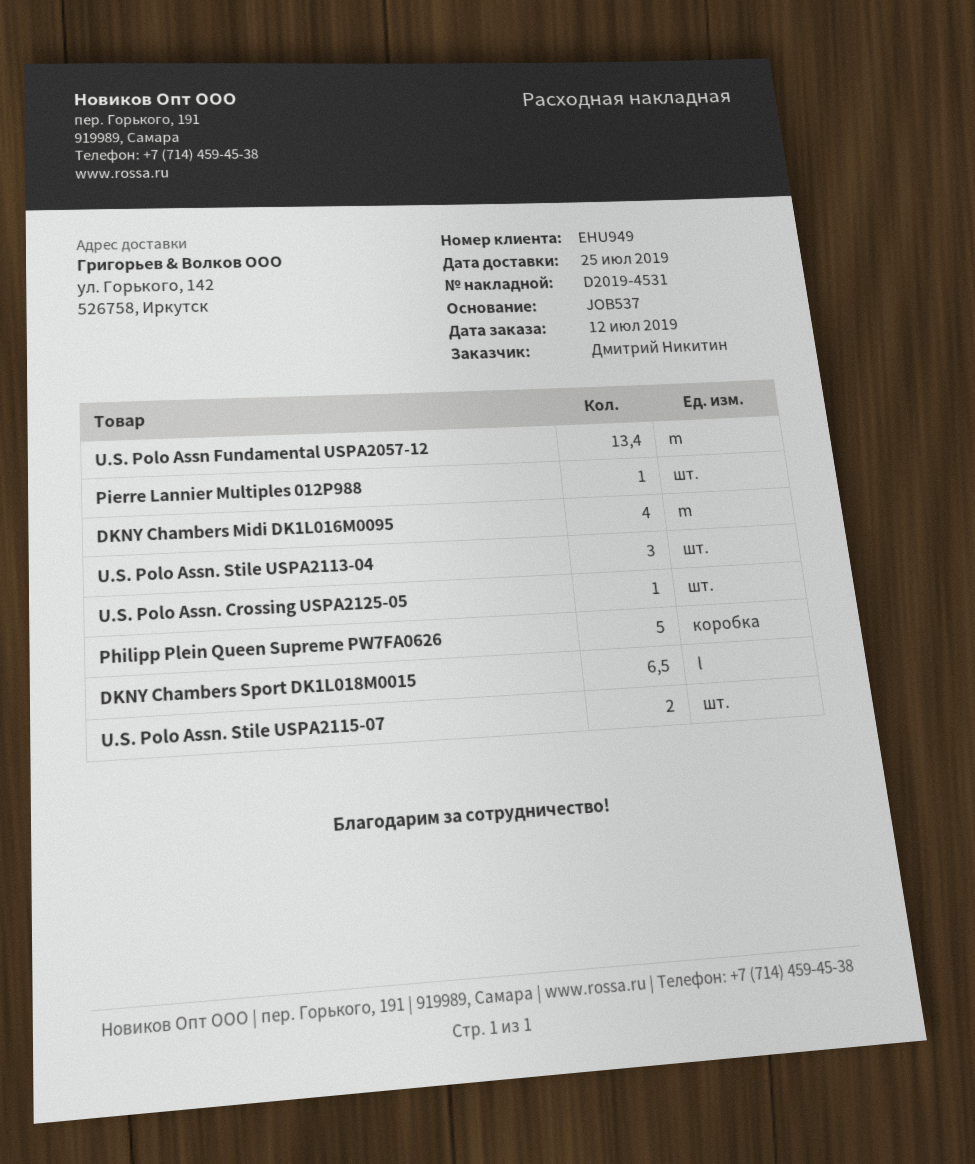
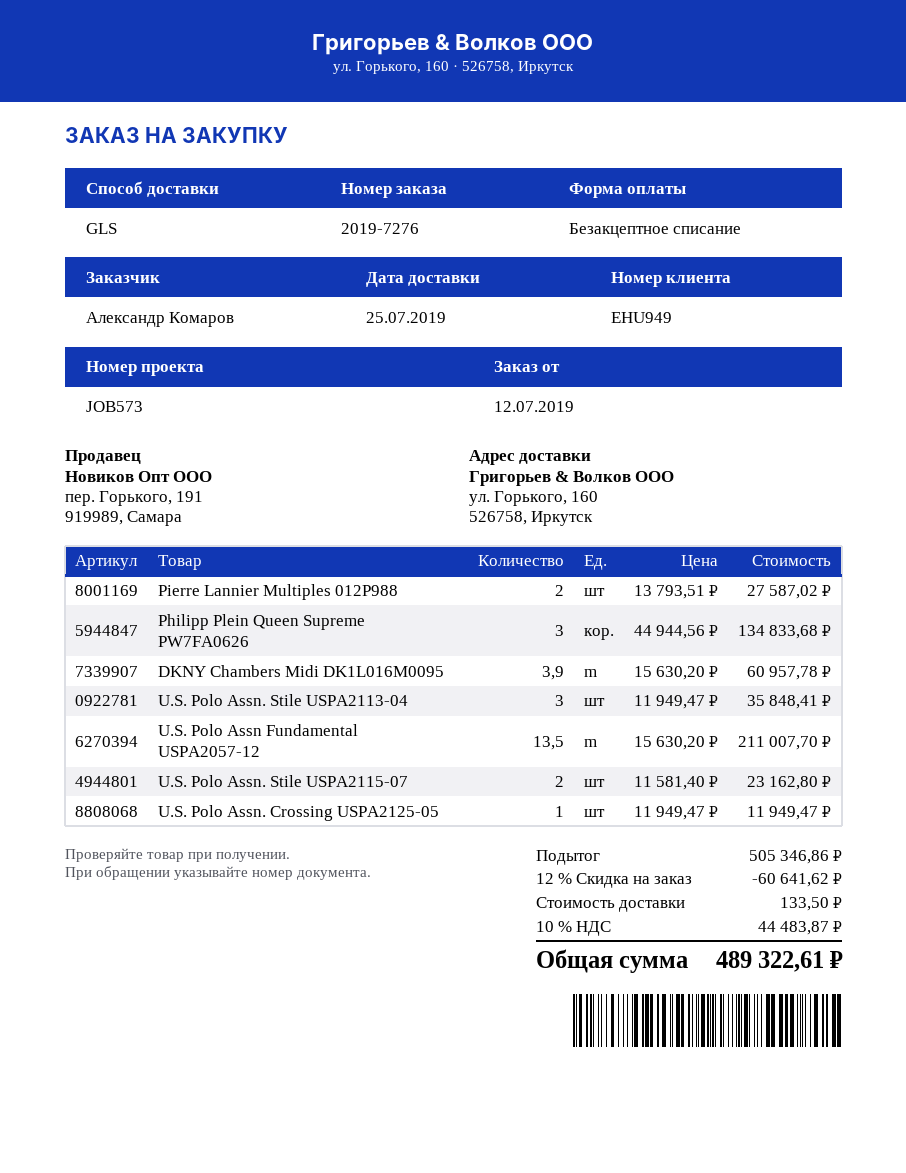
reference: JOB537 -> JOB573
ordered by: Дмитрий Никитин -> Александр Комаров
ship to: ул. Горького, 142, 526758, Иркутск -> ул. Горького, 160, 526758, Иркутск
U.S. Polo Assn Fundamental USPA2057-12: 13.4 -> 13.5
Pierre Lannier Multiples 012P988: 1 -> 2
DKNY Chambers Midi DK1L016M0095: 4 -> 3.9
Philipp Plein Queen Supreme PW7FA0626: 5 -> 3
DKNY Chambers Sport DK1L018M0015: 6.5 -> none

